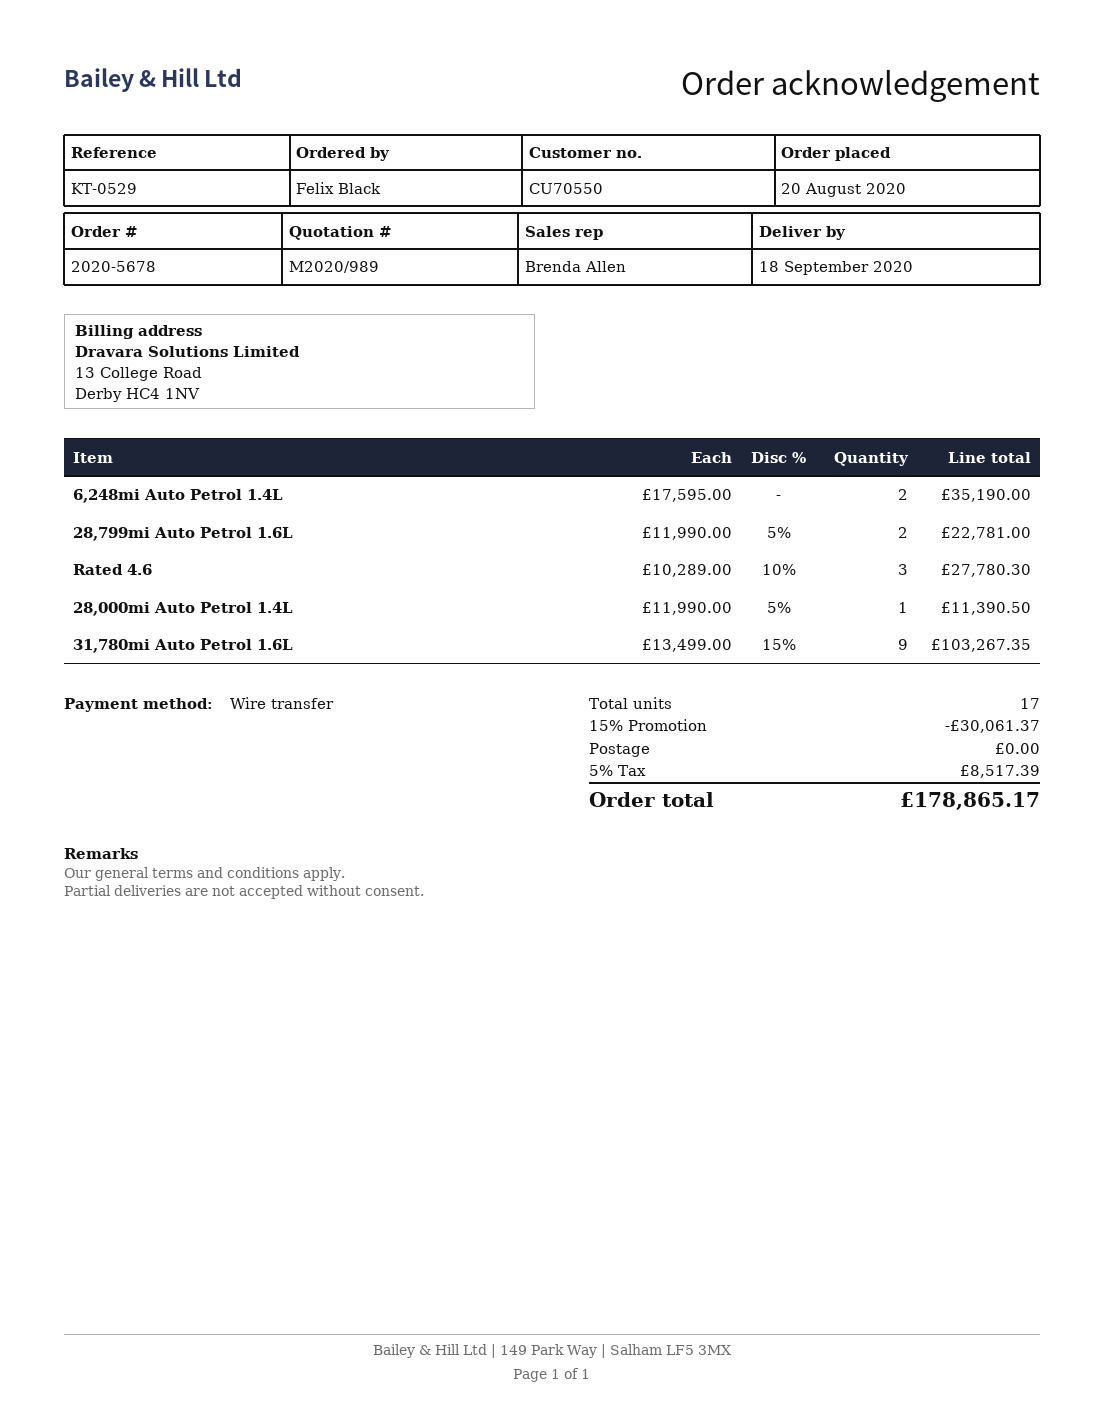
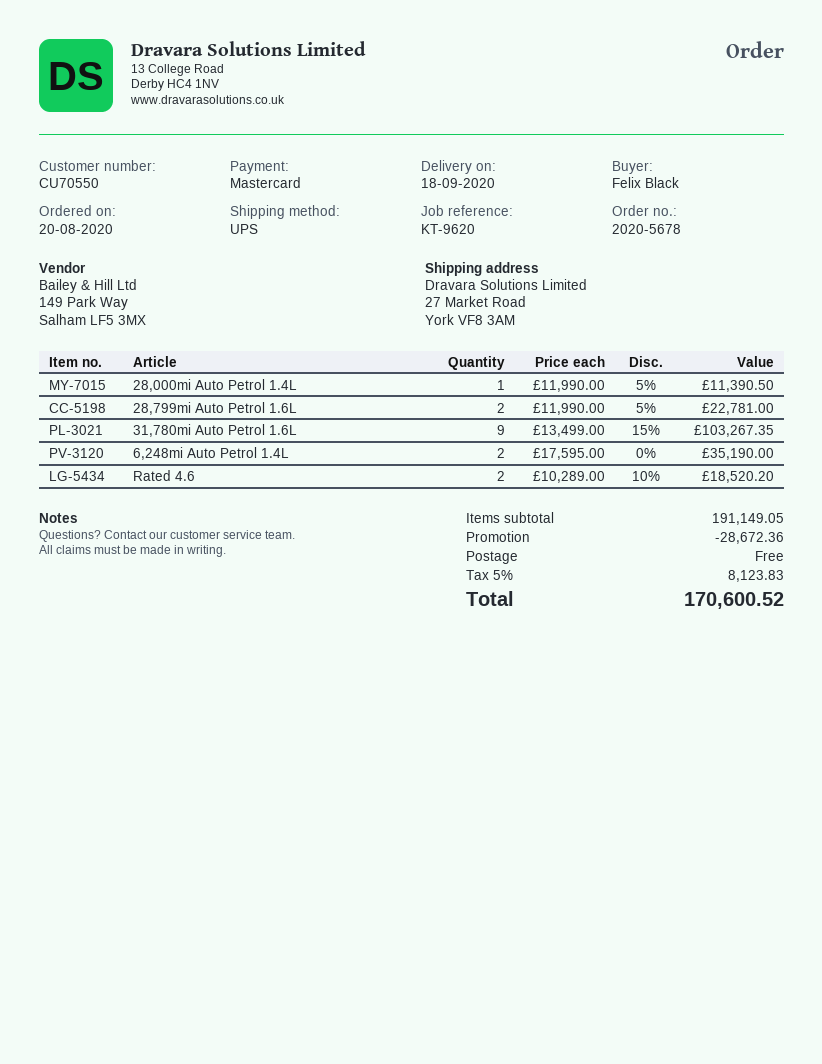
reference: KT-0529 -> KT-9620
payment method: bank transfer -> Mastercard
Rated 4.6: 3 x 10289.00 - 10% = 27780.30 -> 2 x 10289.00 - 10% = 18520.20
discount: 30061.37 -> 28672.36
tax: 5% = 8517.39 -> 5% = 8123.83
total: 178865.17 -> 170600.52

